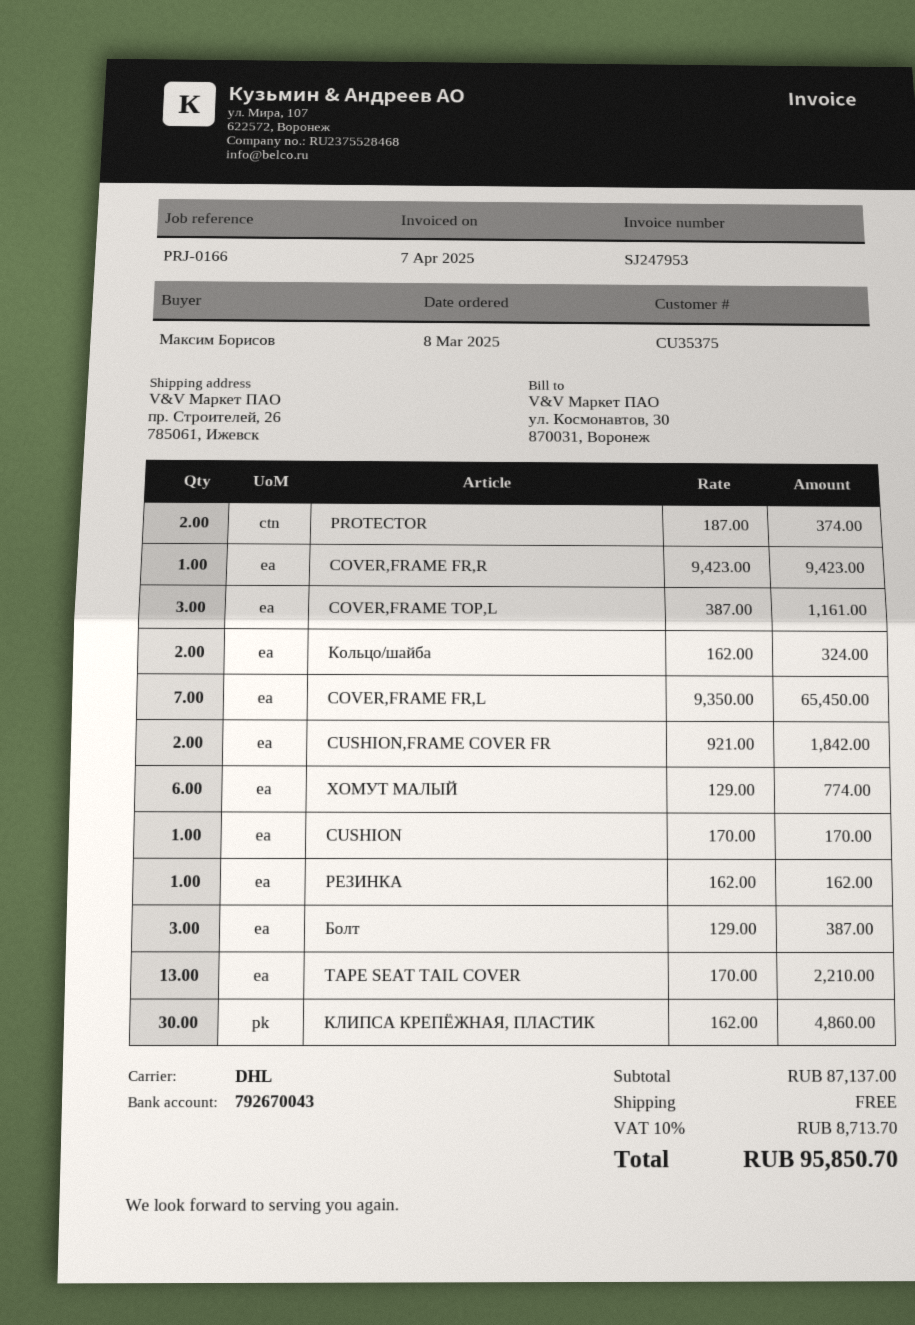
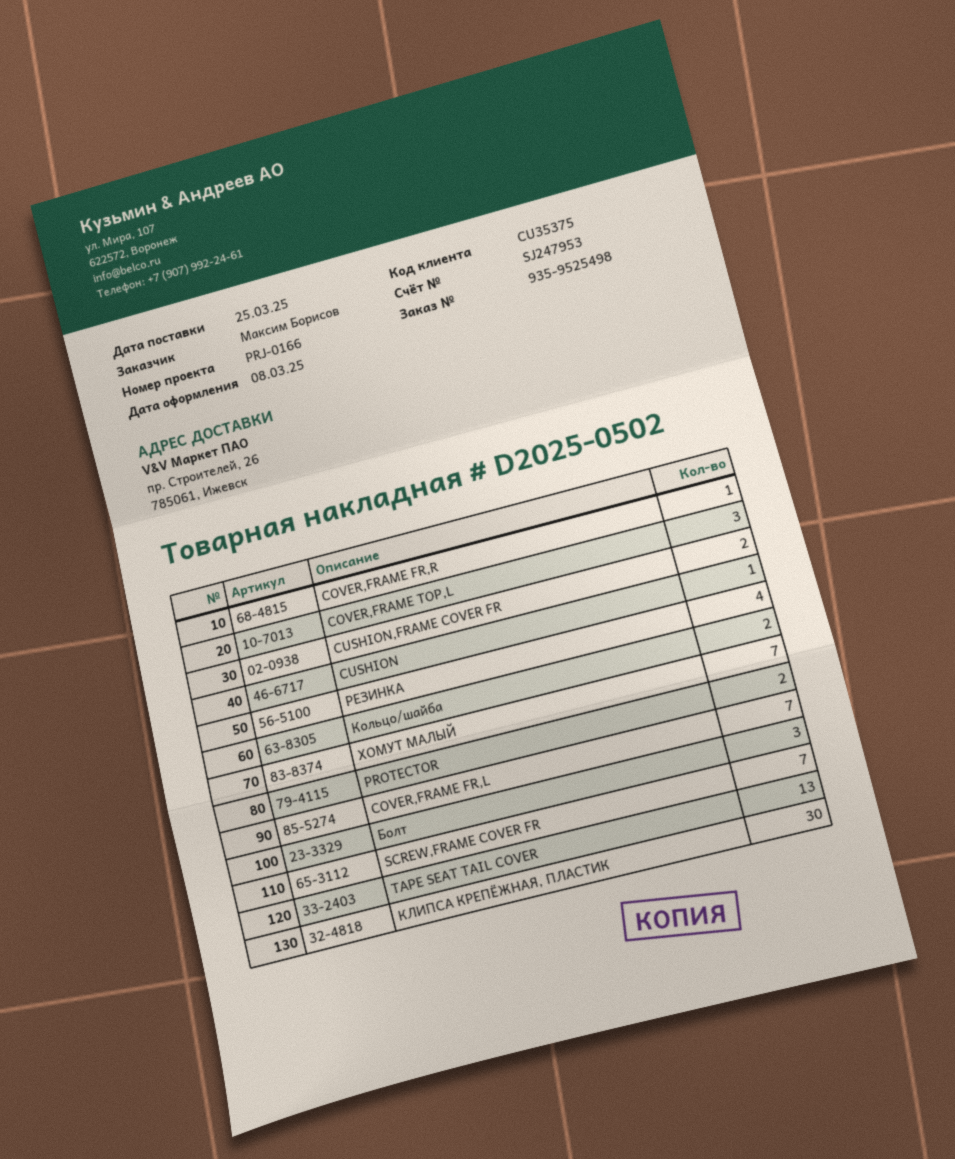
ХОМУТ МАЛЫЙ: 6 -> 7
РЕЗИНКА: 1 -> 4
SCREW,FRAME COVER FR: none -> 7

